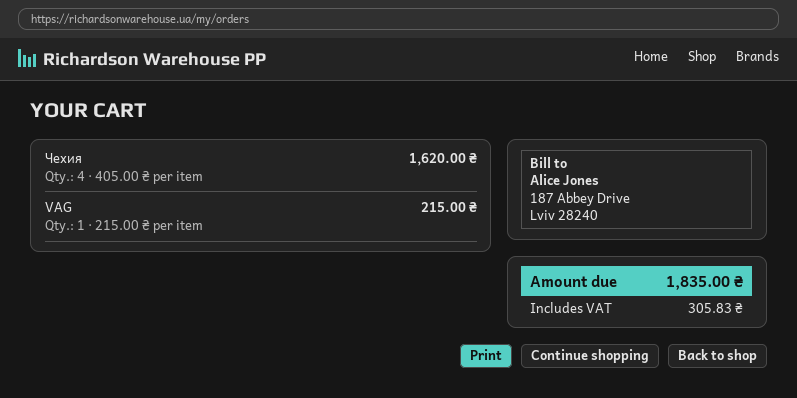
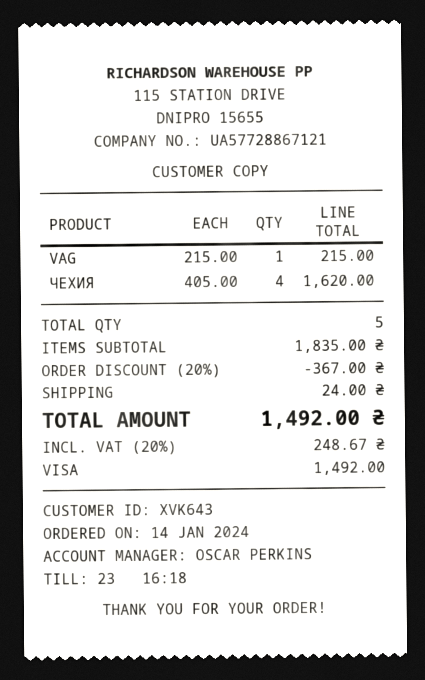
discount: none -> 20% = 367.00
shipping: none -> 24.00
tax: 305.83 -> 248.67
total: 1835.00 -> 1492.00

